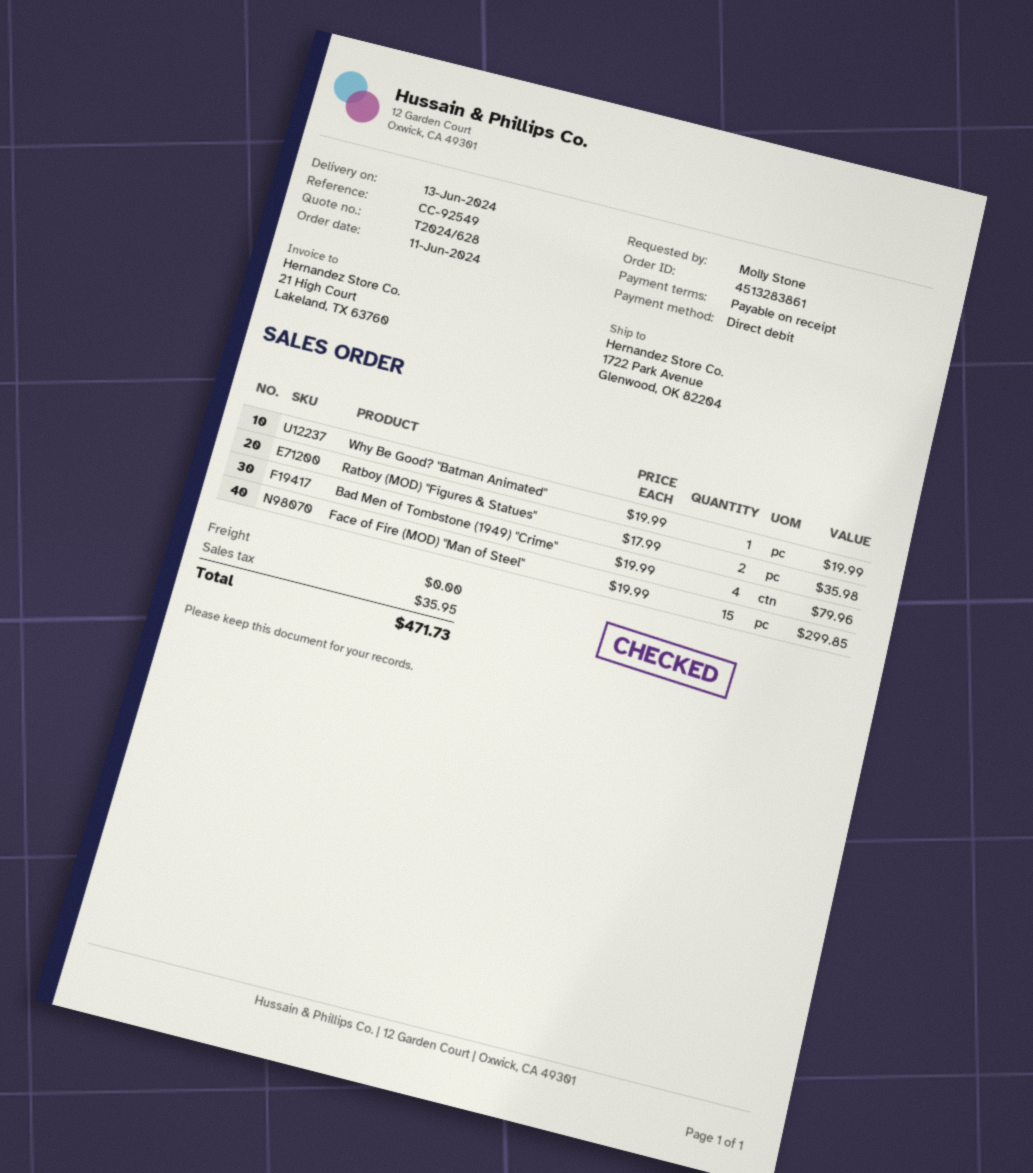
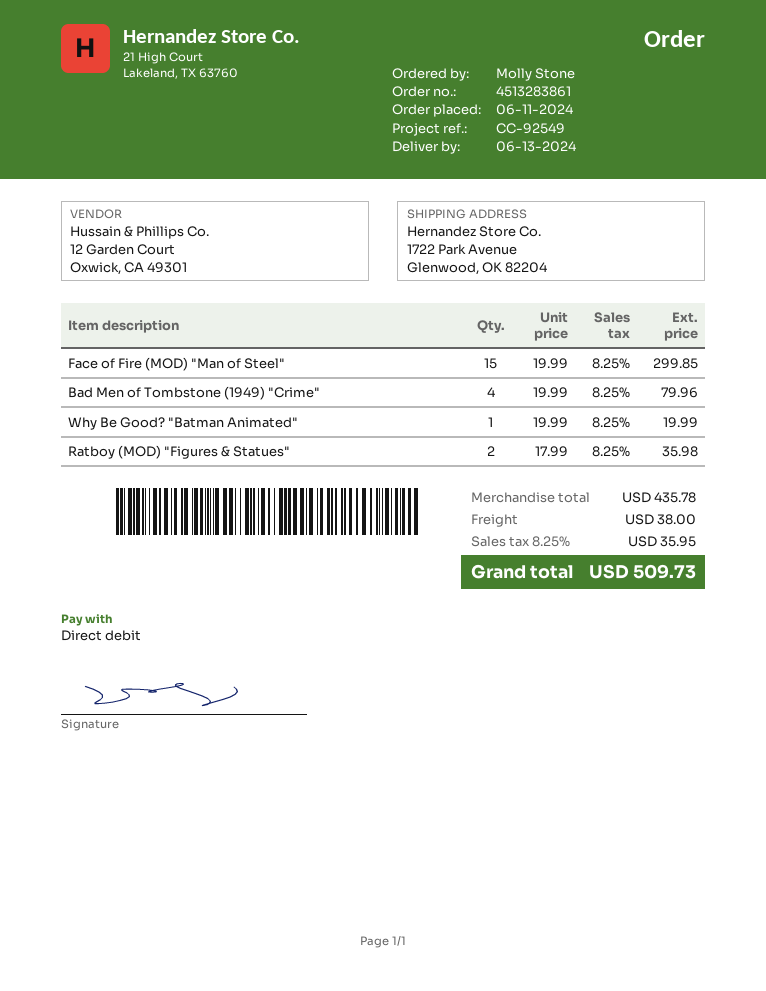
shipping: 0.00 -> 38.00
total: 471.73 -> 509.73

